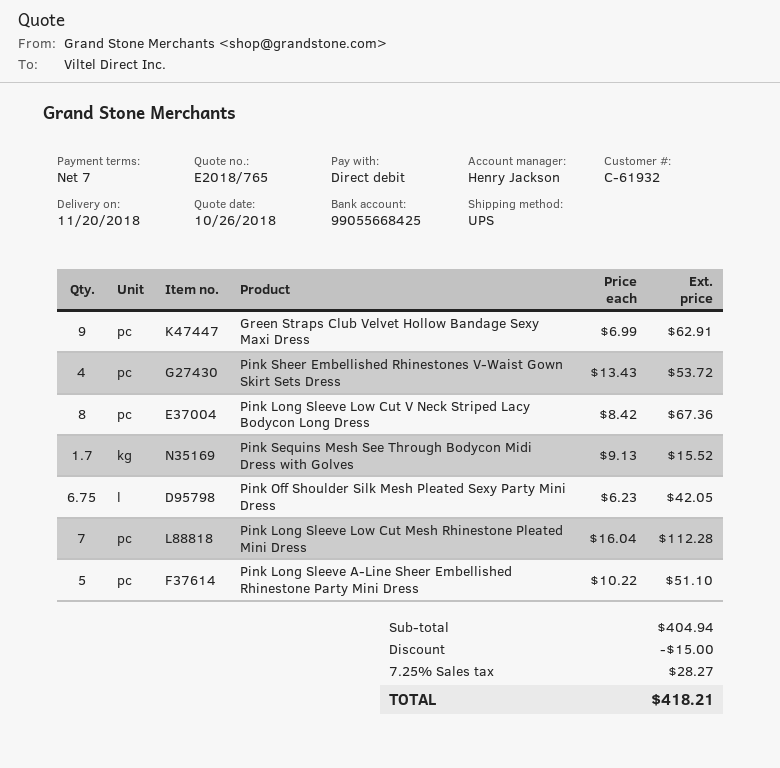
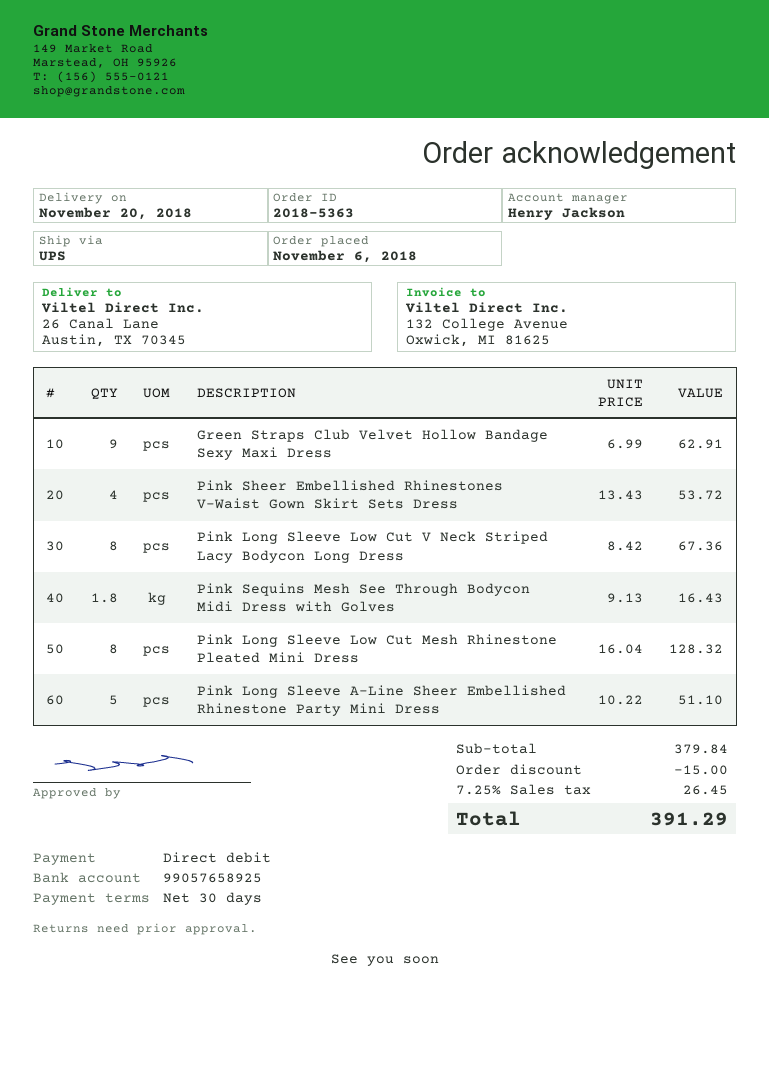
payment terms: 7 days -> 30 days
bank account: 99055668425 -> 99057658925
Pink Sequins Mesh See Through Bodycon Midi Dress with Golves: 1.7 x 9.13 = 15.52 -> 1.8 x 9.13 = 16.43
Pink Off Shoulder Silk Mesh Pleated Sexy Party Mini Dress: 6.75 x 6.23 = 42.05 -> none
Pink Long Sleeve Low Cut Mesh Rhinestone Pleated Mini Dress: 7 x 16.04 = 112.28 -> 8 x 16.04 = 128.32
subtotal: 404.94 -> 379.84
tax: 7.25% = 28.27 -> 7.25% = 26.45
total: 418.21 -> 391.29

